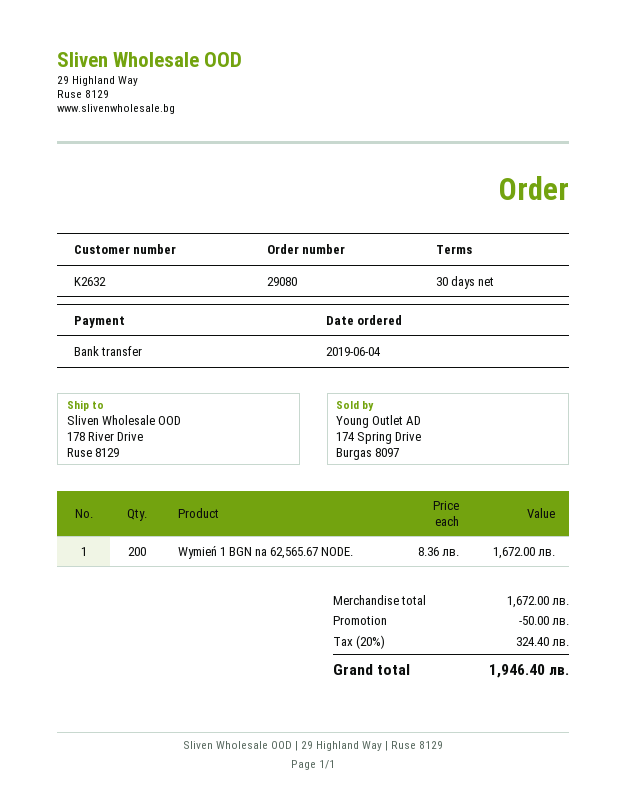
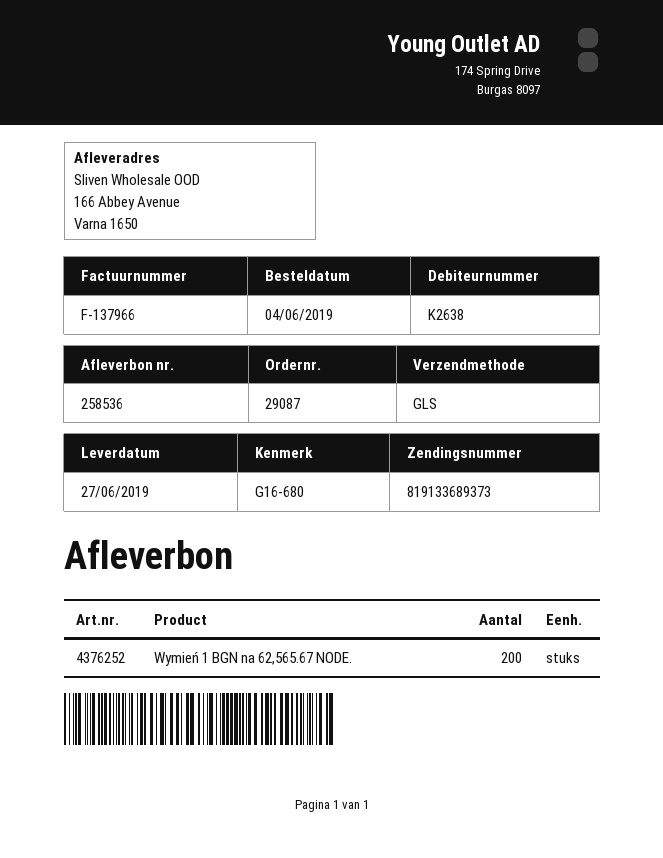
order number: 29080 -> 29087
customer number: K2632 -> K2638
ship to: 178 River Drive, Ruse 8129 -> 166 Abbey Avenue, Varna 1650

